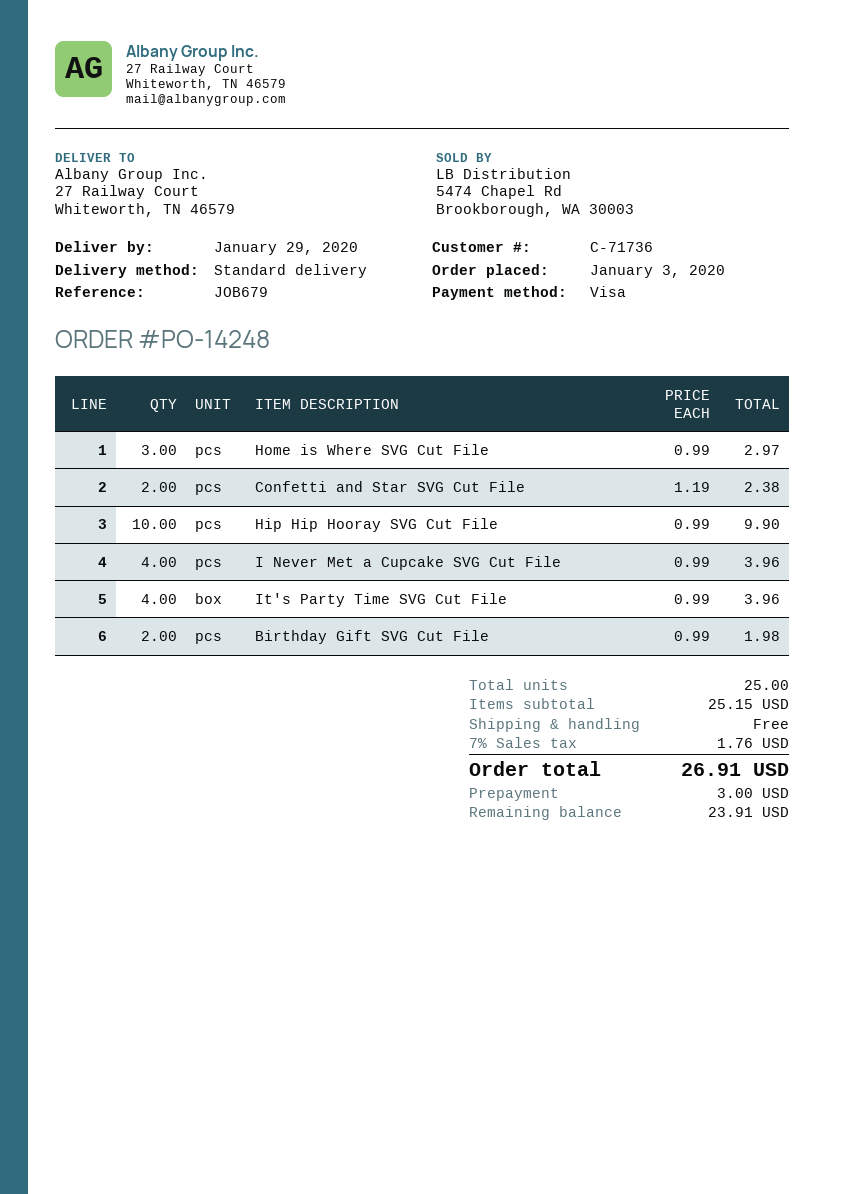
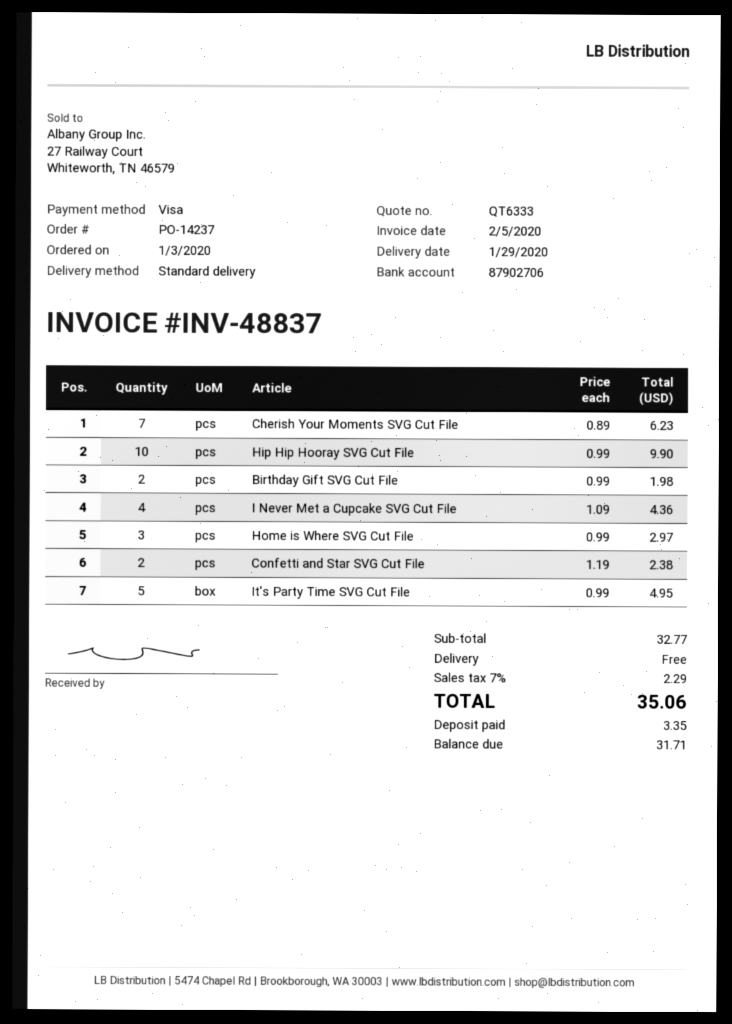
order number: PO-14248 -> PO-14237
I Never Met a Cupcake SVG Cut File: 4 x 0.99 = 3.96 -> 4 x 1.09 = 4.36
It's Party Time SVG Cut File: 4 x 0.99 = 3.96 -> 5 x 0.99 = 4.95
Cherish Your Moments SVG Cut File: none -> 7 x 0.89 = 6.23
subtotal: 25.15 -> 32.77
tax: 7% = 1.76 -> 7% = 2.29
total: 26.91 -> 35.06
deposit: 3.00 -> 3.35
balance: 23.91 -> 31.71

